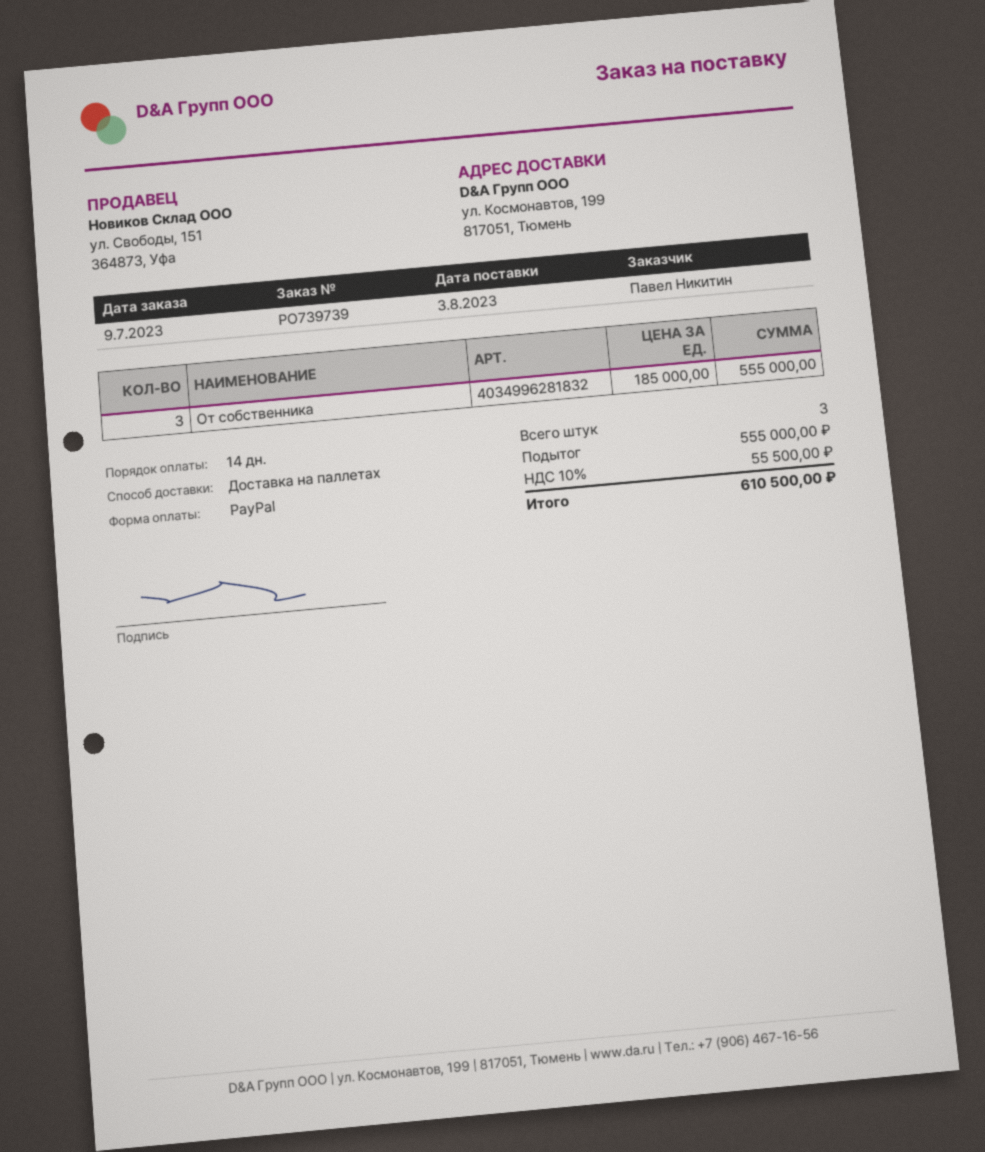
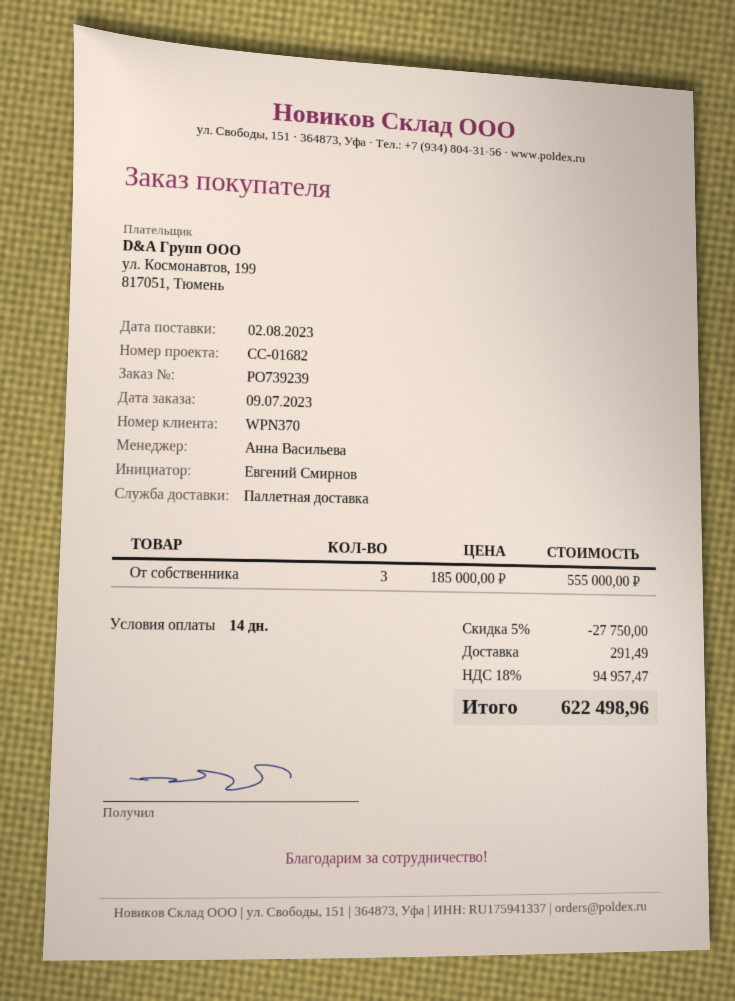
order number: PO739739 -> PO739239
delivery date: 2023-08-03 -> 2023-08-02
ordered by: Павел Никитин -> Евгений Смирнов
discount: none -> 5% = 27750.00
shipping: none -> 291.49
tax: 10% = 55500.00 -> 18% = 94957.47
total: 610500.00 -> 622498.96

